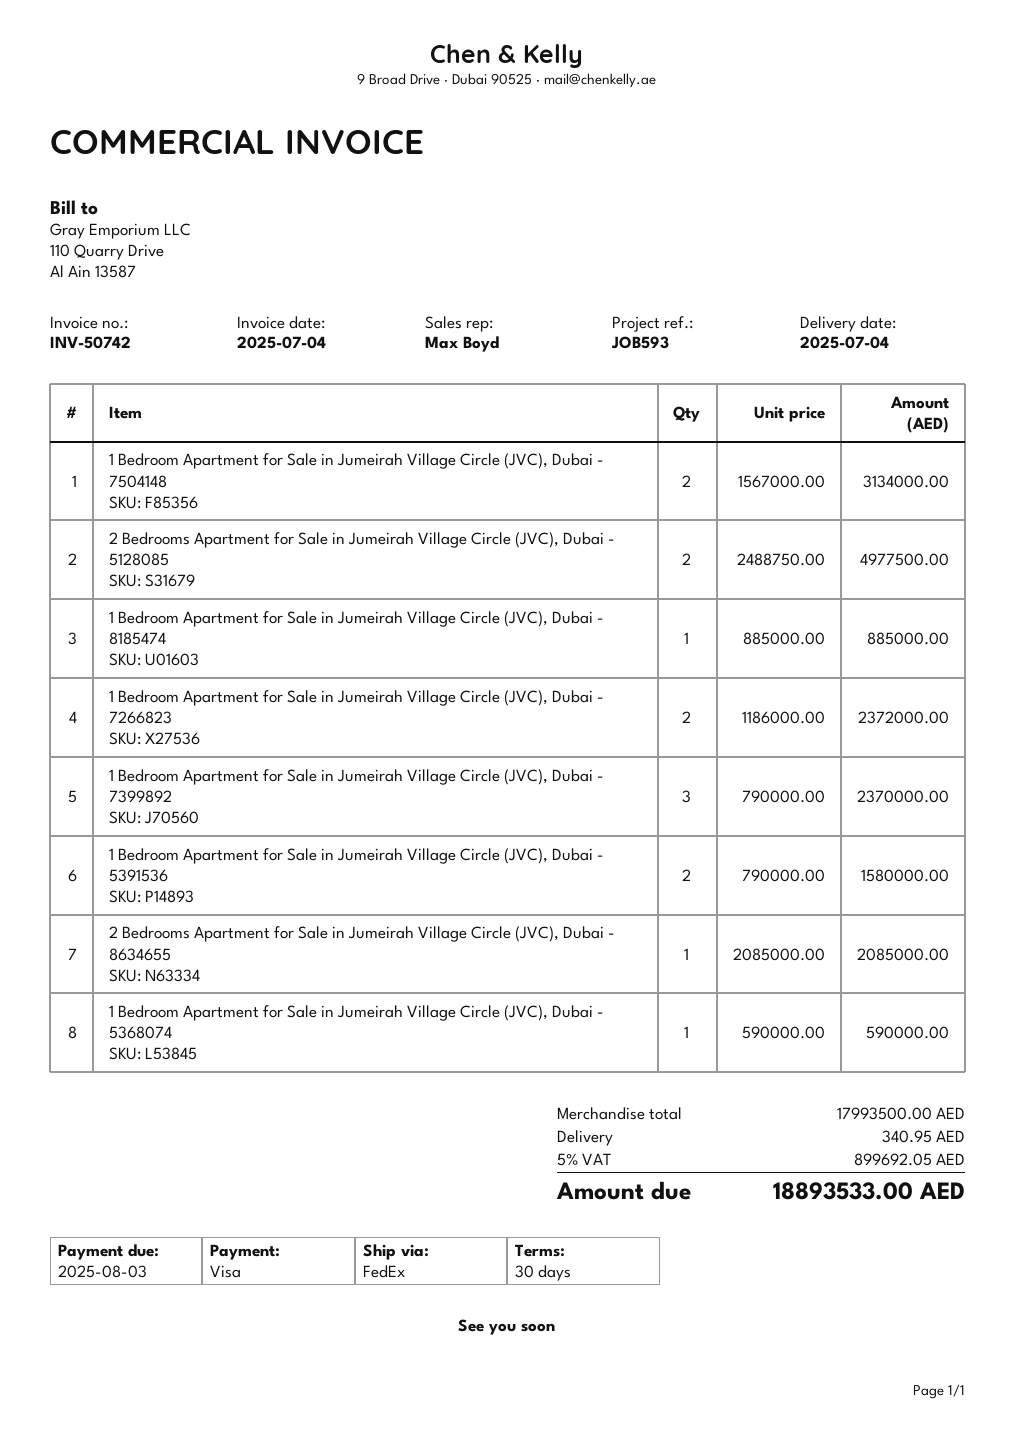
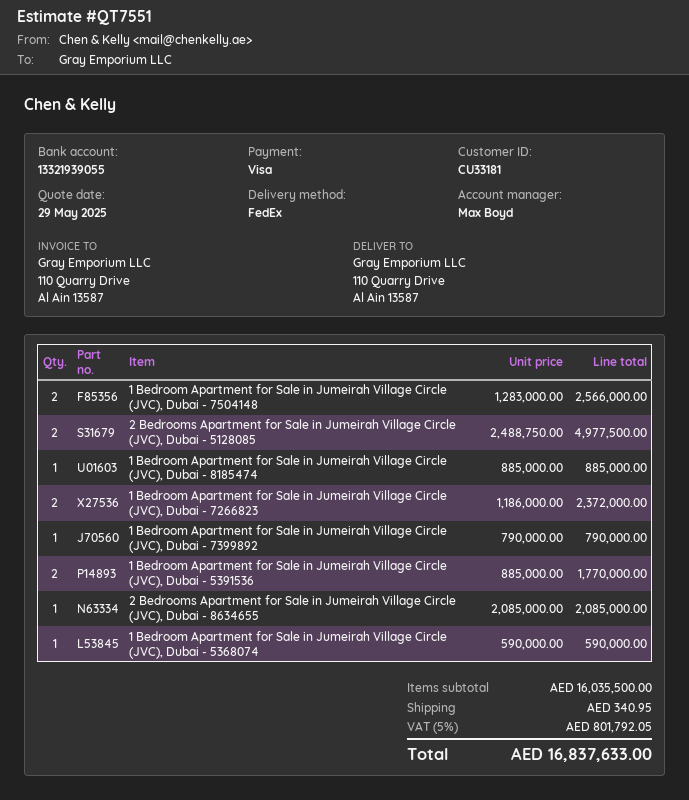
1 Bedroom Apartment for Sale in Jumeirah Village Circle (JVC), Dubai - 7504148: 2 x 1567000.00 = 3134000.00 -> 2 x 1283000.00 = 2566000.00
1 Bedroom Apartment for Sale in Jumeirah Village Circle (JVC), Dubai - 7399892: 3 x 790000.00 = 2370000.00 -> 1 x 790000.00 = 790000.00
1 Bedroom Apartment for Sale in Jumeirah Village Circle (JVC), Dubai - 5391536: 2 x 790000.00 = 1580000.00 -> 2 x 885000.00 = 1770000.00
subtotal: 17993500.00 -> 16035500.00
tax: 5% = 899692.05 -> 5% = 801792.05
total: 18893533.00 -> 16837633.00

